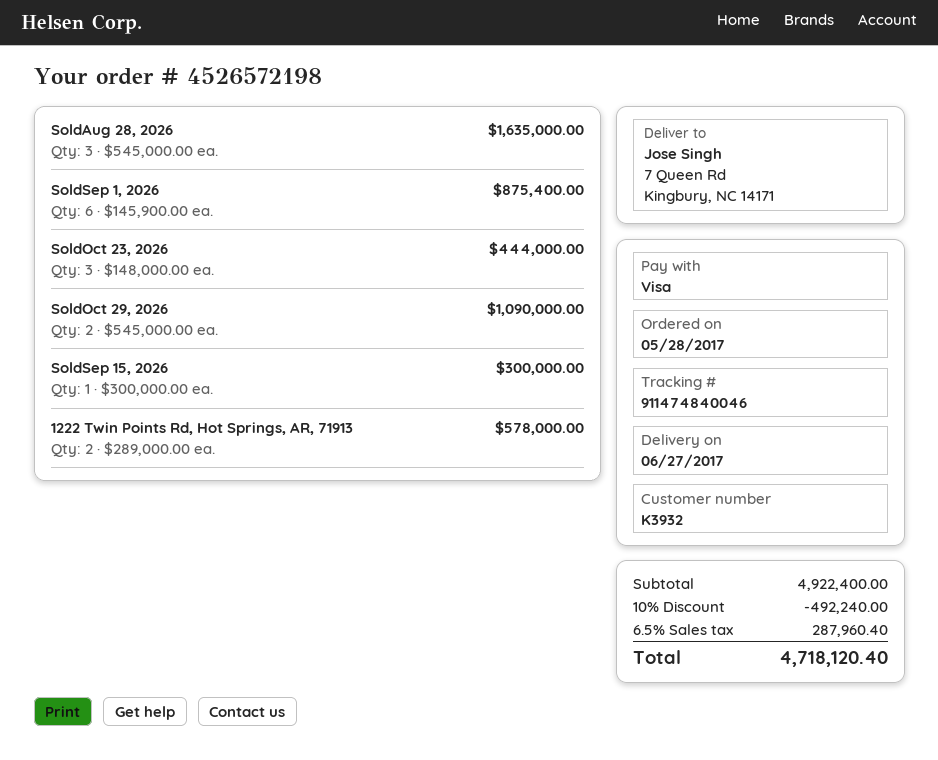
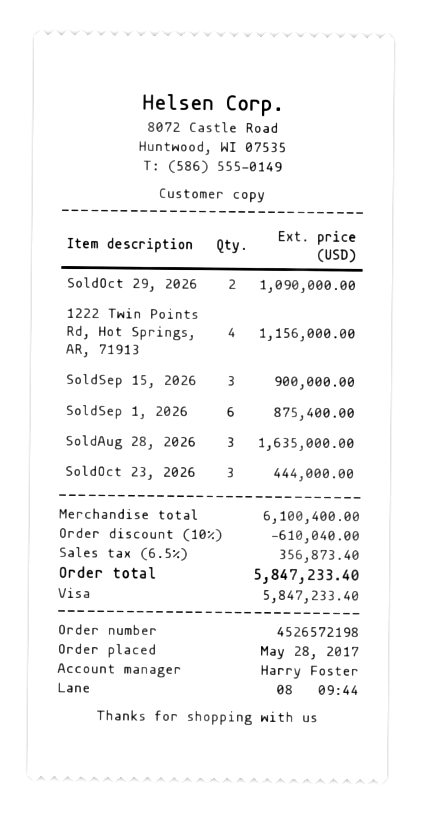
SoldSep 15, 2026: 1 for 300000.00 -> 3 for 900000.00
1222 Twin Points Rd, Hot Springs, AR, 71913: 2 for 578000.00 -> 4 for 1156000.00
subtotal: 4922400.00 -> 6100400.00
discount: 10% = 492240.00 -> 10% = 610040.00
tax: 6.5% = 287960.40 -> 6.5% = 356873.40
total: 4718120.40 -> 5847233.40

